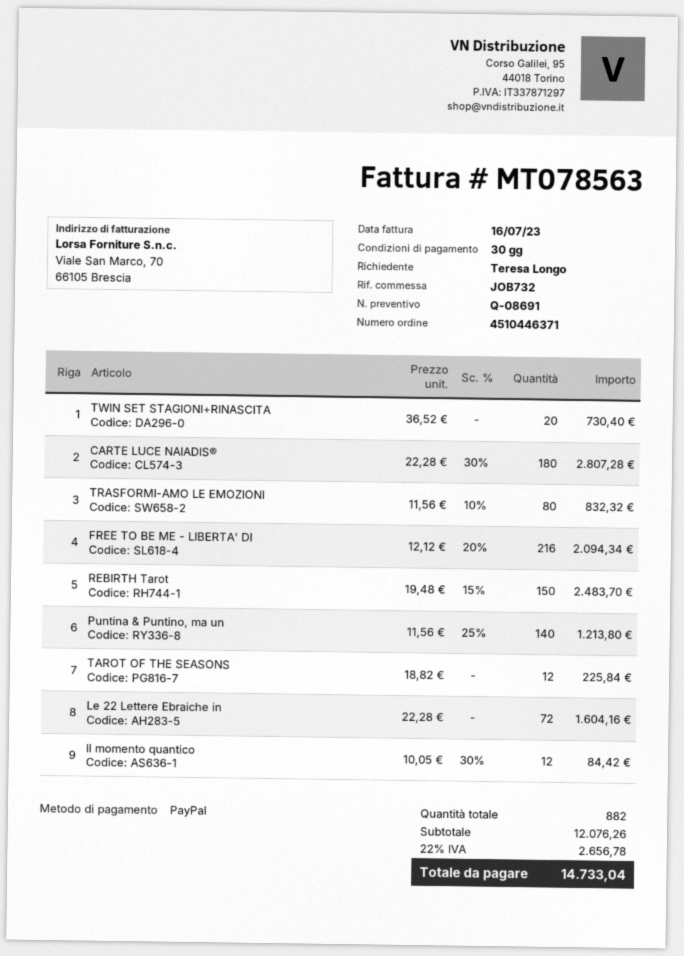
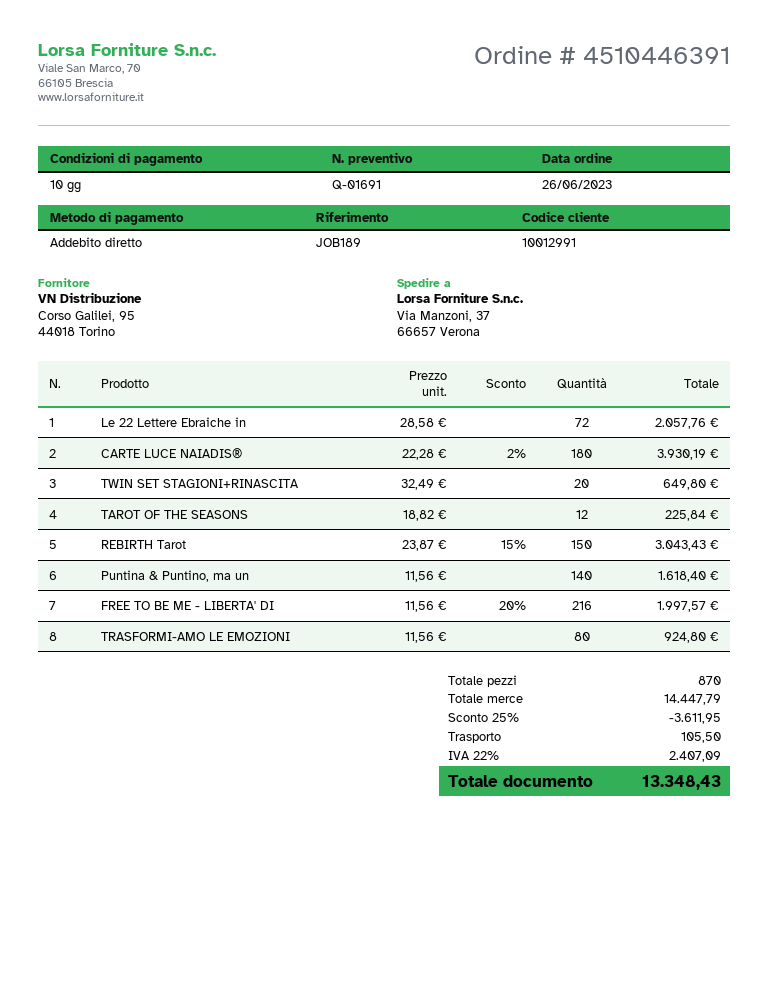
quote number: Q-08691 -> Q-01691
order number: 4510446371 -> 4510446391
payment terms: 30 days -> 10 days
reference: JOB732 -> JOB189
payment method: PayPal -> direct debit
TWIN SET STAGIONI+RINASCITA: 20 x 36.52 = 730.40 -> 20 x 32.49 = 649.80
CARTE LUCE NAIADIS®: 180 x 22.28 - 30% = 2807.28 -> 180 x 22.28 - 2% = 3930.19
TRASFORMI-AMO LE EMOZIONI: 80 x 11.56 - 10% = 832.32 -> 80 x 11.56 = 924.80
FREE TO BE ME - LIBERTA' DI: 216 x 12.12 - 20% = 2094.34 -> 216 x 11.56 - 20% = 1997.57
REBIRTH Tarot: 150 x 19.48 - 15% = 2483.70 -> 150 x 23.87 - 15% = 3043.43
Puntina & Puntino, ma un: 140 x 11.56 - 25% = 1213.80 -> 140 x 11.56 = 1618.40
Le 22 Lettere Ebraiche in: 72 x 22.28 = 1604.16 -> 72 x 28.58 = 2057.76
Il momento quantico: 12 x 10.05 - 30% = 84.42 -> none
total quantity: 882 -> 870
subtotal: 12076.26 -> 14447.79
discount: none -> 25% = 3611.95
shipping: none -> 105.50
tax: 22% = 2656.78 -> 22% = 2407.09
total: 14733.04 -> 13348.43

